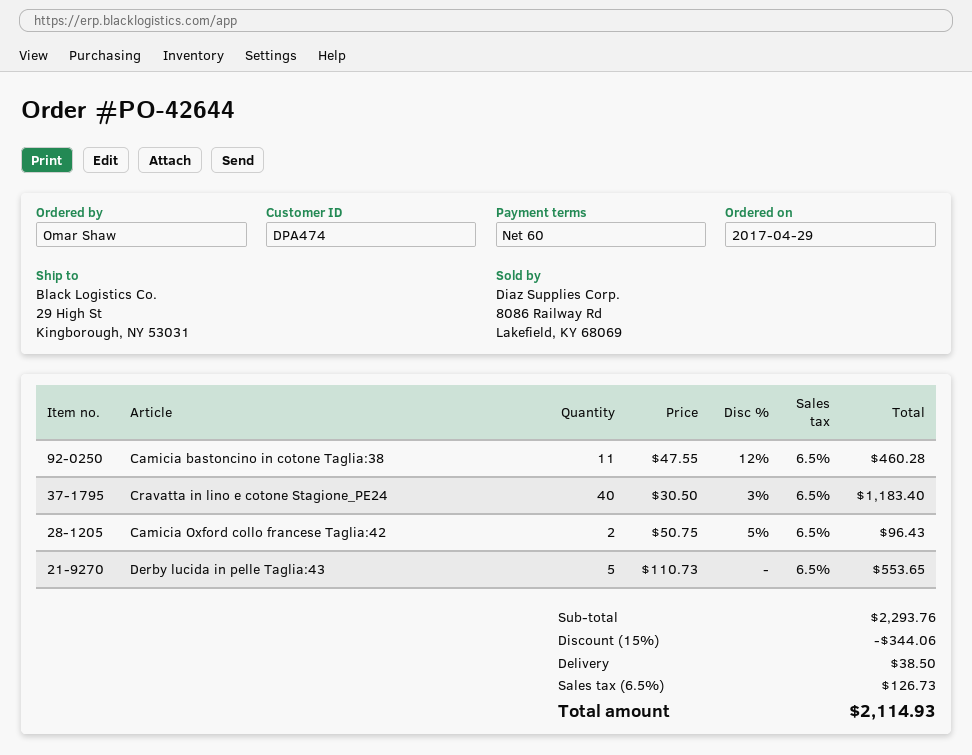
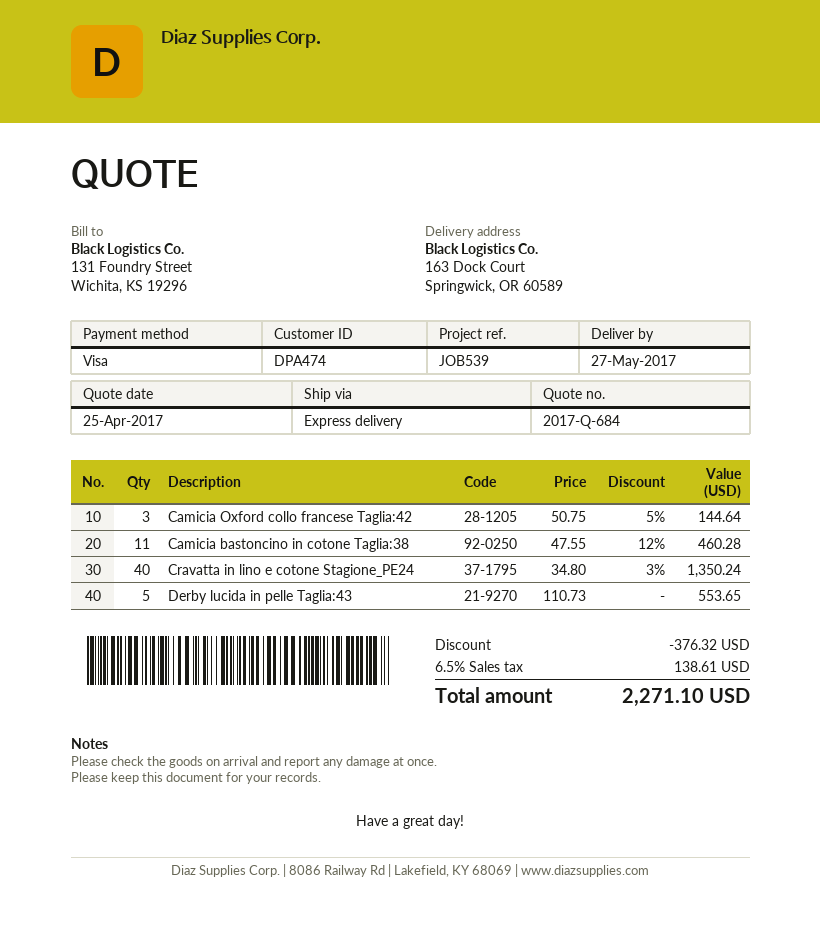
ship to: 29 High St, Kingborough, NY 53031 -> 163 Dock Court, Springwick, OR 60589
Cravatta in lino e cotone Stagione_PE24: 40 x 30.50 - 3% = 1183.40 -> 40 x 34.80 - 3% = 1350.24
Camicia Oxford collo francese Taglia:42: 2 x 50.75 - 5% = 96.43 -> 3 x 50.75 - 5% = 144.64
discount: 344.06 -> 376.32
shipping: 38.50 -> none
tax: 6.5% = 126.73 -> 6.5% = 138.61
total: 2114.93 -> 2271.10

